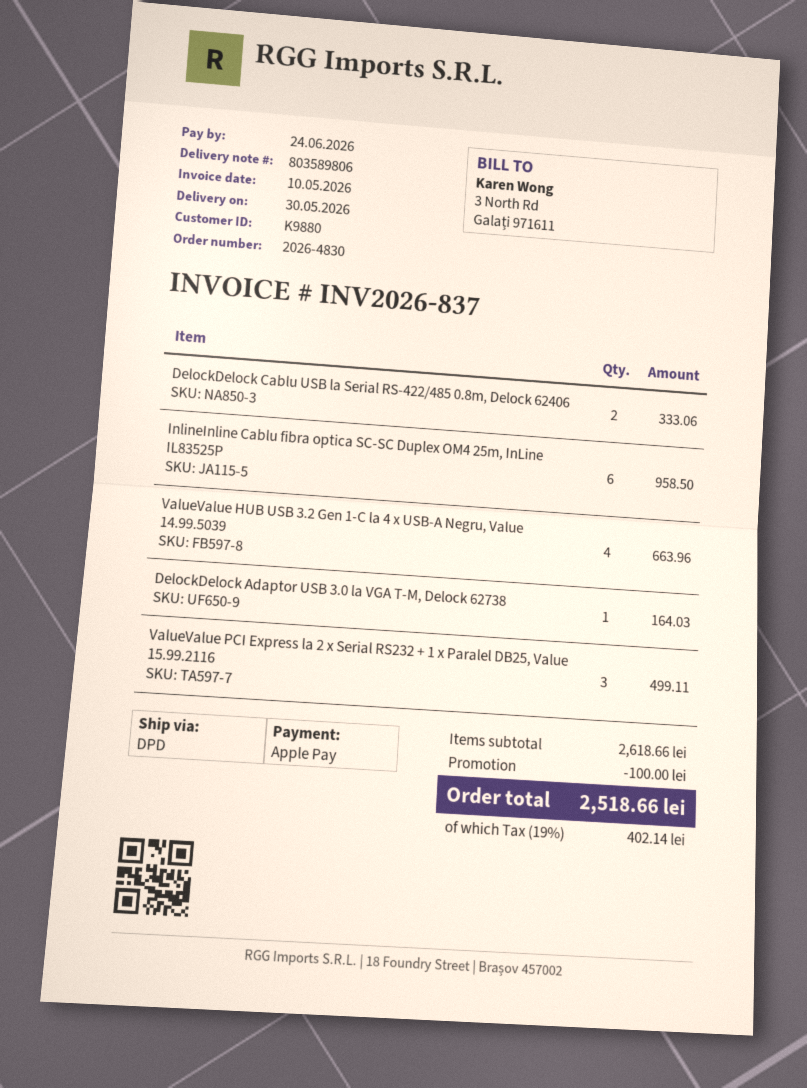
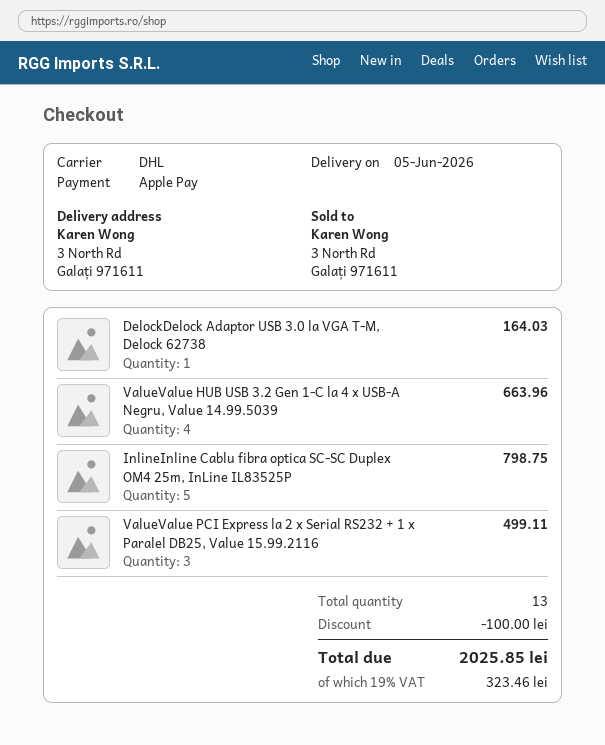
delivery date: 2026-05-30 -> 2026-06-05
shipping method: DPD -> DHL
DelockDelock Cablu USB la Serial RS-422/485 0.8m, Delock 62406: 2 for 333.06 -> none
InlineInline Cablu fibra optica SC-SC Duplex OM4 25m, InLine IL83525P: 6 for 958.50 -> 5 for 798.75
tax: 19% = 402.14 -> 19% = 323.46
total: 2518.66 -> 2025.85

